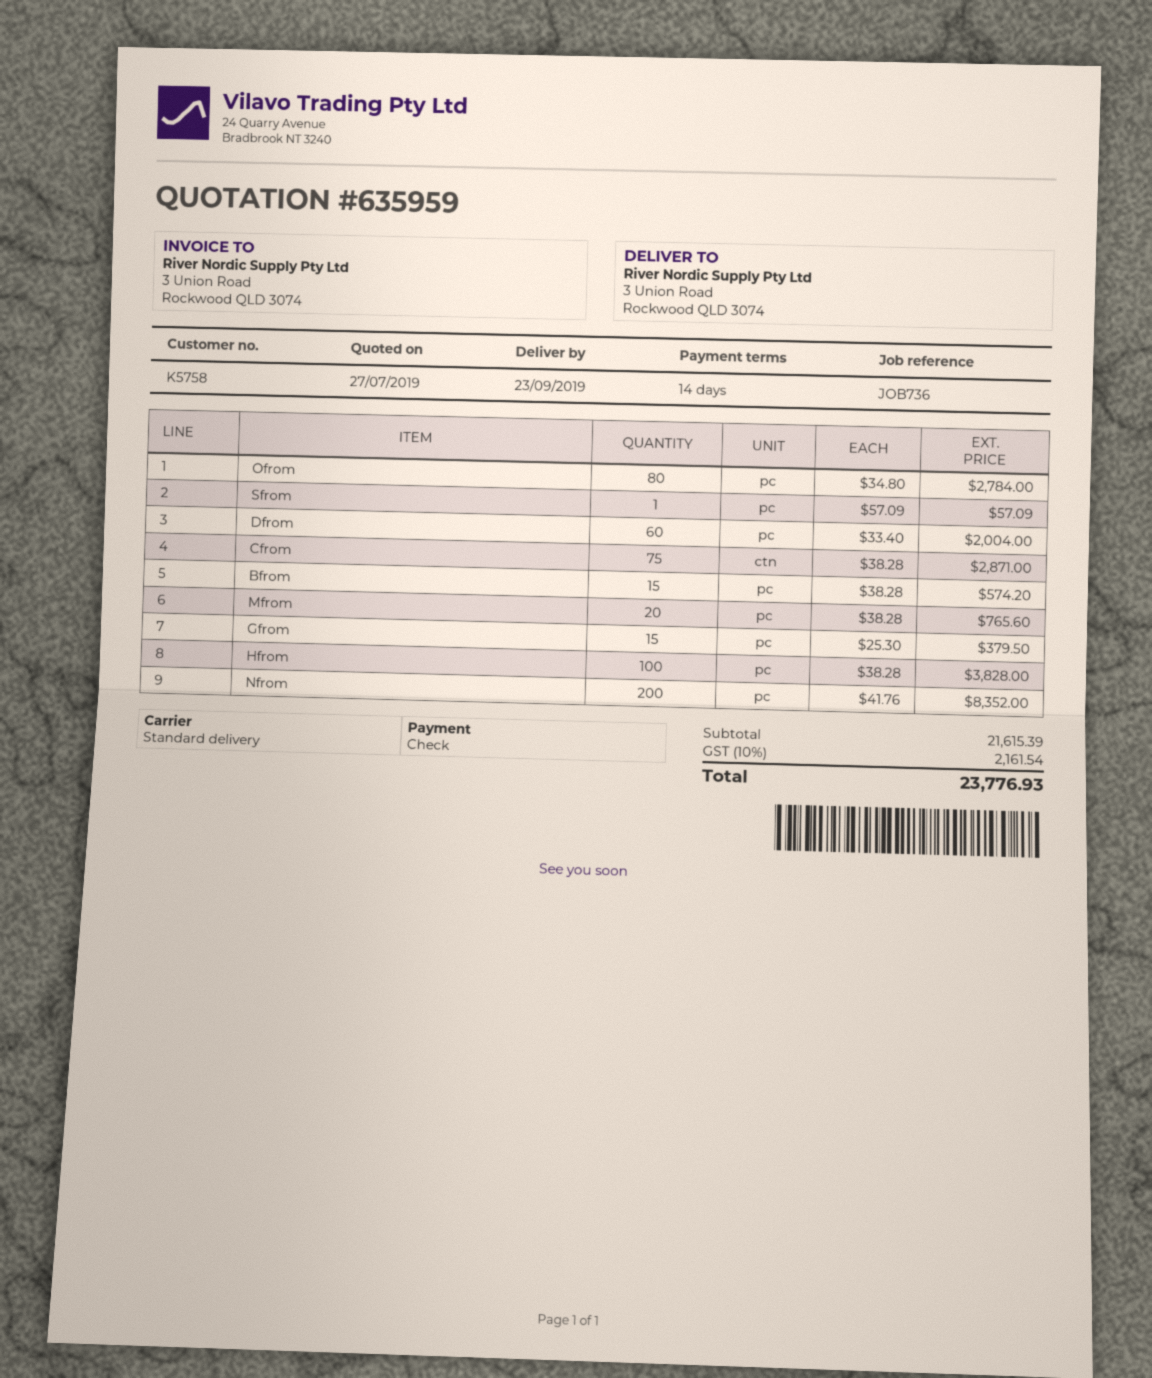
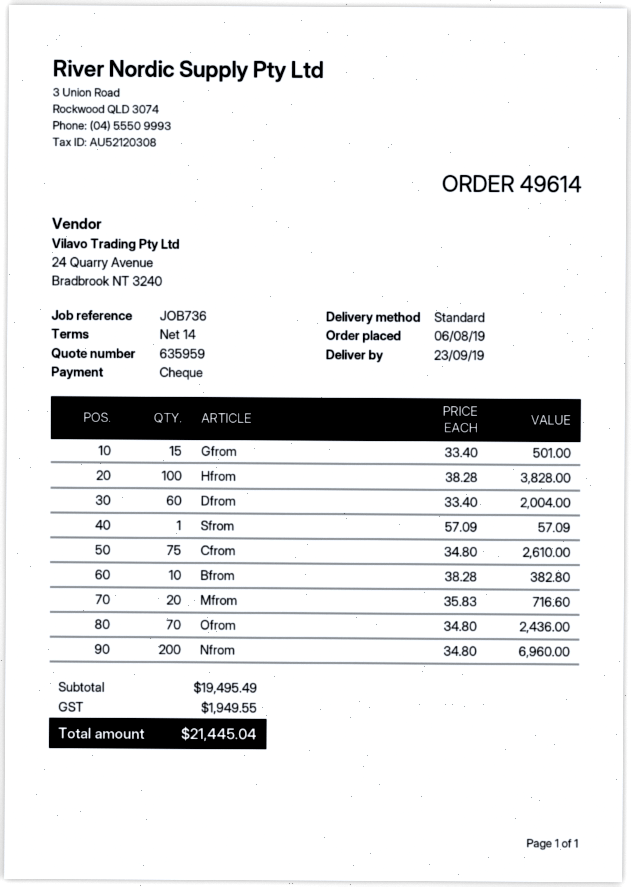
Ofrom: 80 x 34.80 = 2784.00 -> 70 x 34.80 = 2436.00
Cfrom: 75 x 38.28 = 2871.00 -> 75 x 34.80 = 2610.00
Bfrom: 15 x 38.28 = 574.20 -> 10 x 38.28 = 382.80
Mfrom: 20 x 38.28 = 765.60 -> 20 x 35.83 = 716.60
Gfrom: 15 x 25.30 = 379.50 -> 15 x 33.40 = 501.00
Nfrom: 200 x 41.76 = 8352.00 -> 200 x 34.80 = 6960.00
subtotal: 21615.39 -> 19495.49
tax: 2161.54 -> 1949.55
total: 23776.93 -> 21445.04

